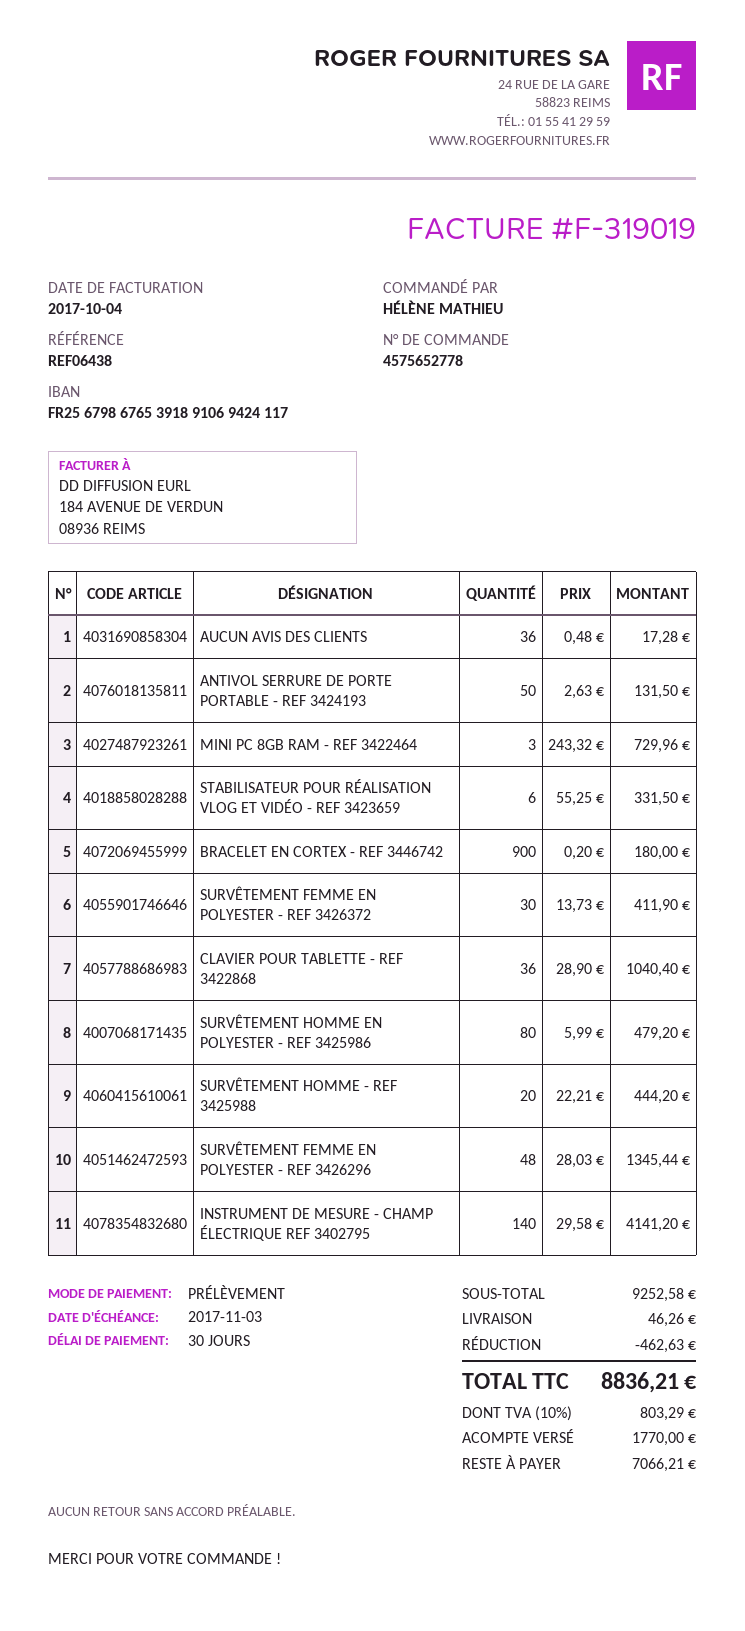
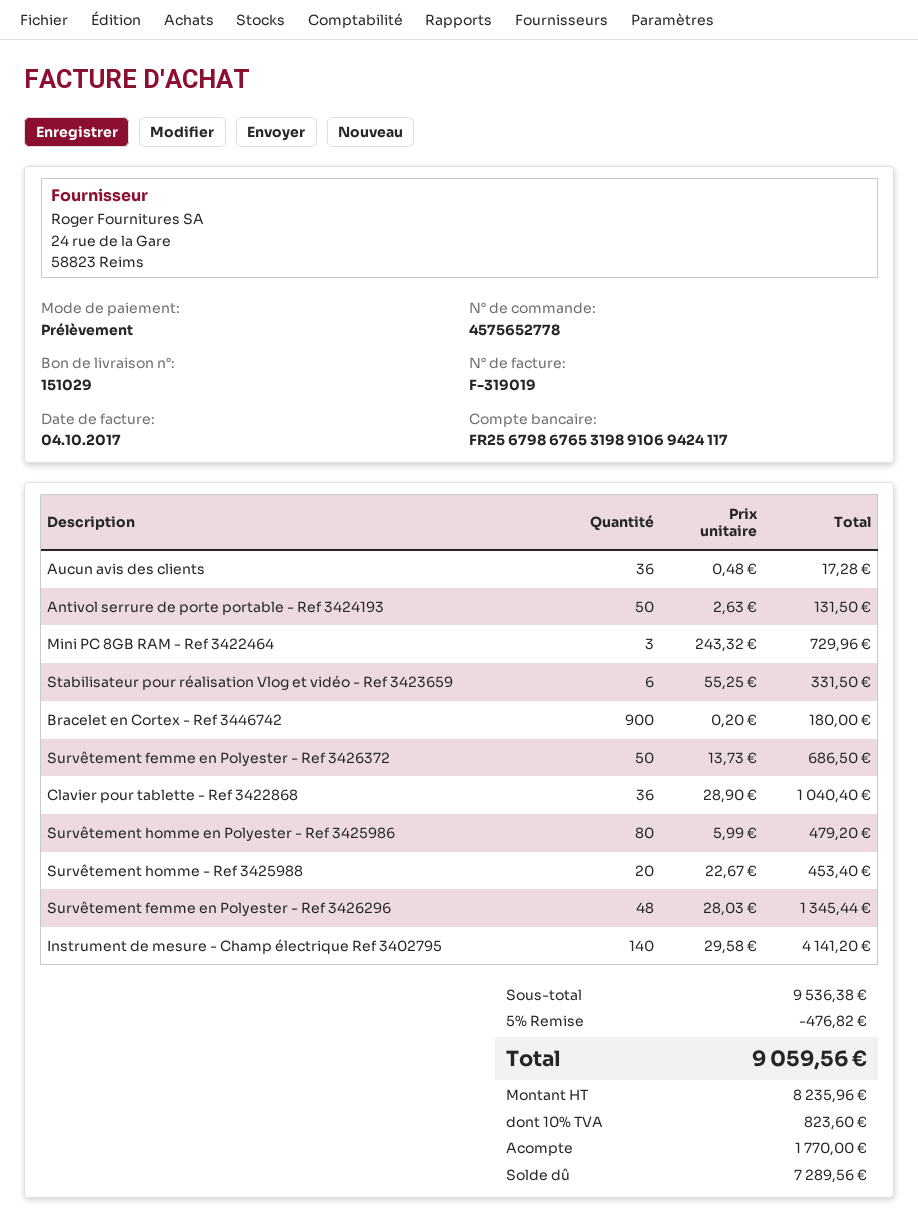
bank account: FR2567986765391891069424117 -> FR2567986765319891069424117
SURVÊTEMENT FEMME EN POLYESTER - REF 3426372: 30 x 13.73 = 411.90 -> 50 x 13.73 = 686.50
SURVÊTEMENT HOMME - REF 3425988: 20 x 22.21 = 444.20 -> 20 x 22.67 = 453.40
subtotal: 9252.58 -> 9536.38
discount: 462.63 -> 476.82
shipping: 46.26 -> none
tax: 10% = 803.29 -> 10% = 823.60
total: 8836.21 -> 9059.56
balance: 7066.21 -> 7289.56

